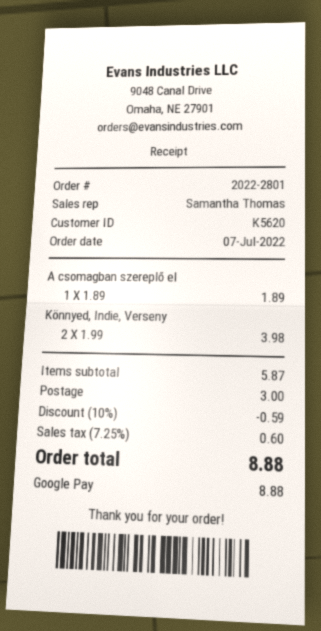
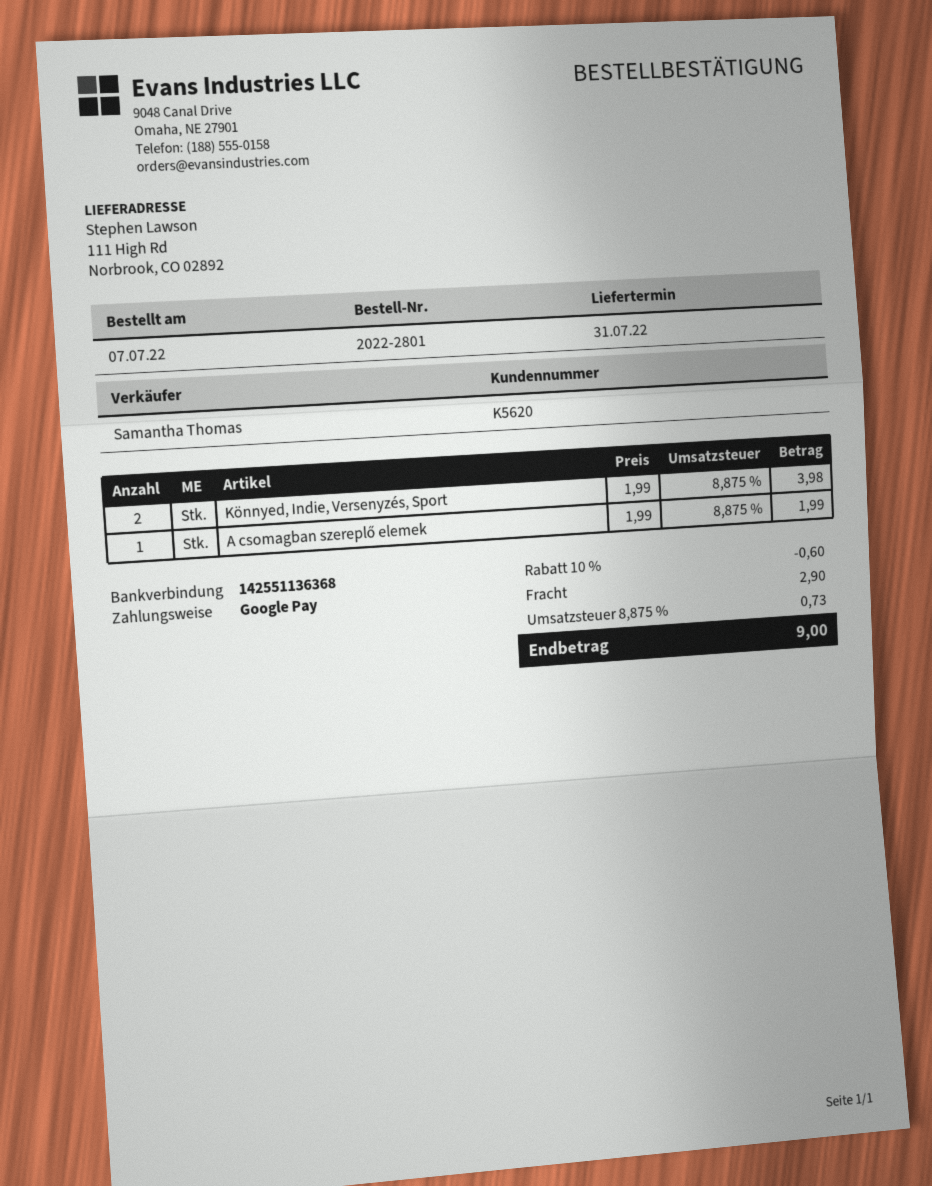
A csomagban szereplő el: 1 x 1.89 = 1.89 -> 1 x 1.99 = 1.99
discount: 10% = 0.59 -> 10% = 0.60
shipping: 3.00 -> 2.90
tax: 7.25% = 0.60 -> 8.875% = 0.73
total: 8.88 -> 9.00

